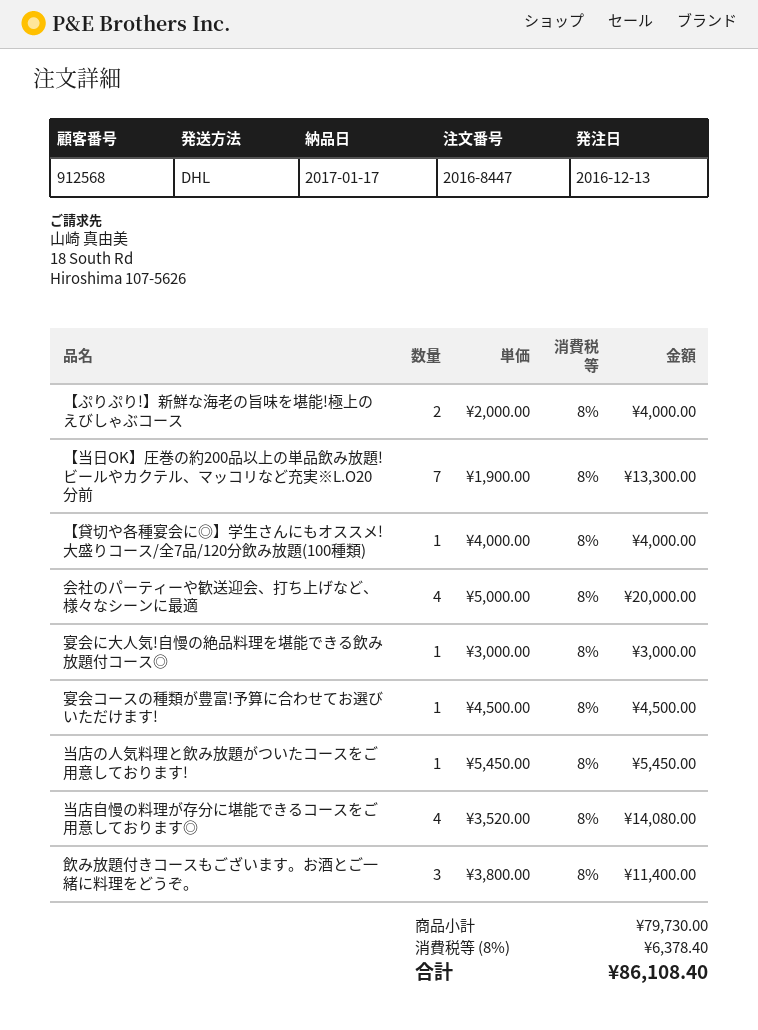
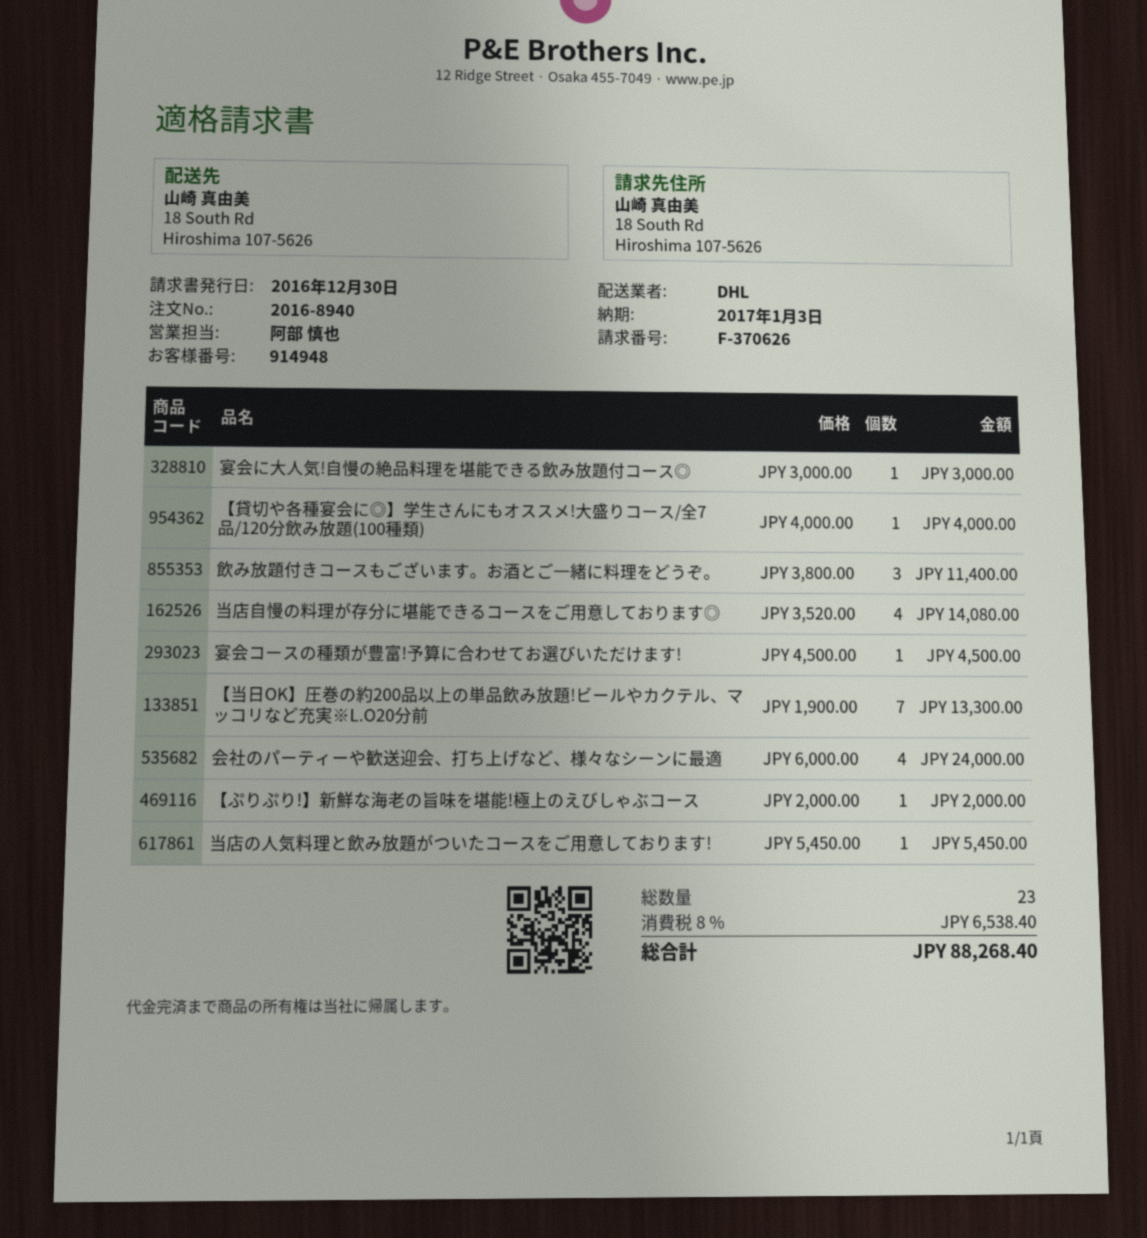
order number: 2016-8447 -> 2016-8940
delivery date: 2017-01-17 -> 2017-01-03
customer number: 912568 -> 914948
【ぷりぷり!】新鮮な海老の旨味を堪能!極上のえびしゃぶコース: 2 x 2000.00 = 4000.00 -> 1 x 2000.00 = 2000.00
会社のパーティーや歓送迎会、打ち上げなど、様々なシーンに最適: 4 x 5000.00 = 20000.00 -> 4 x 6000.00 = 24000.00
tax: 8% = 6378.40 -> 8% = 6538.40
total: 86108.40 -> 88268.40

